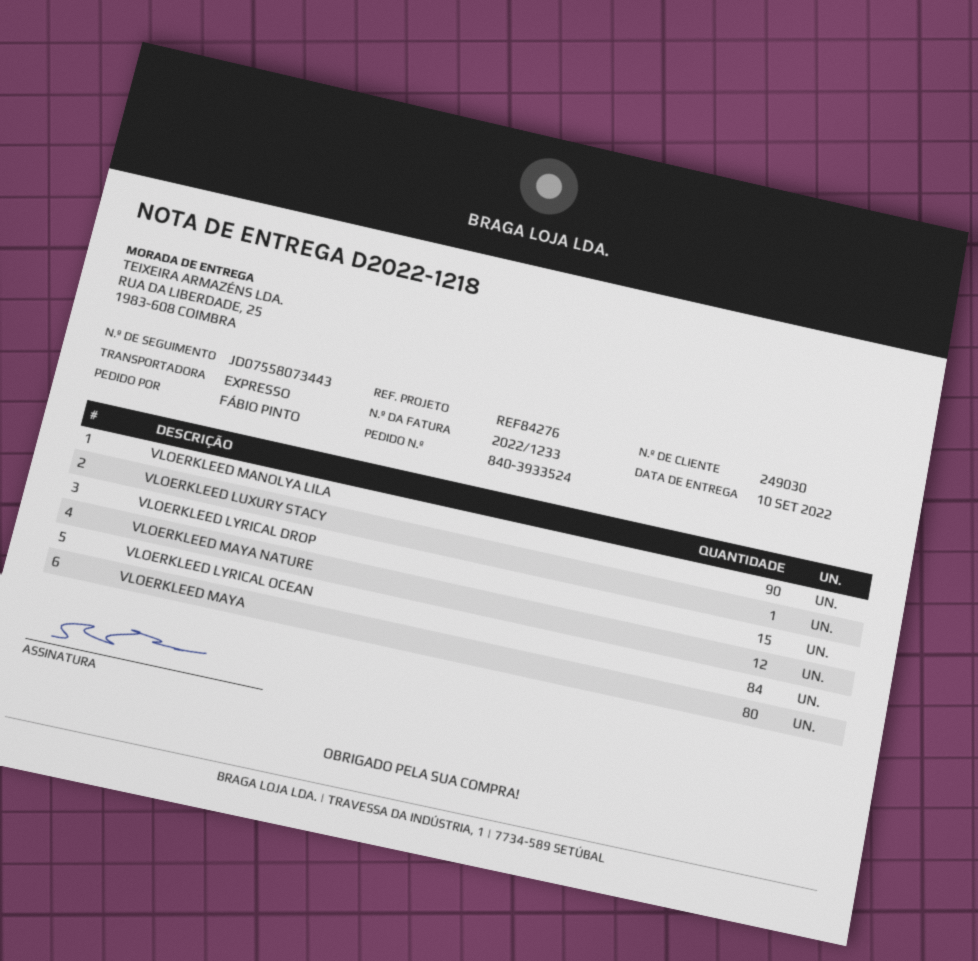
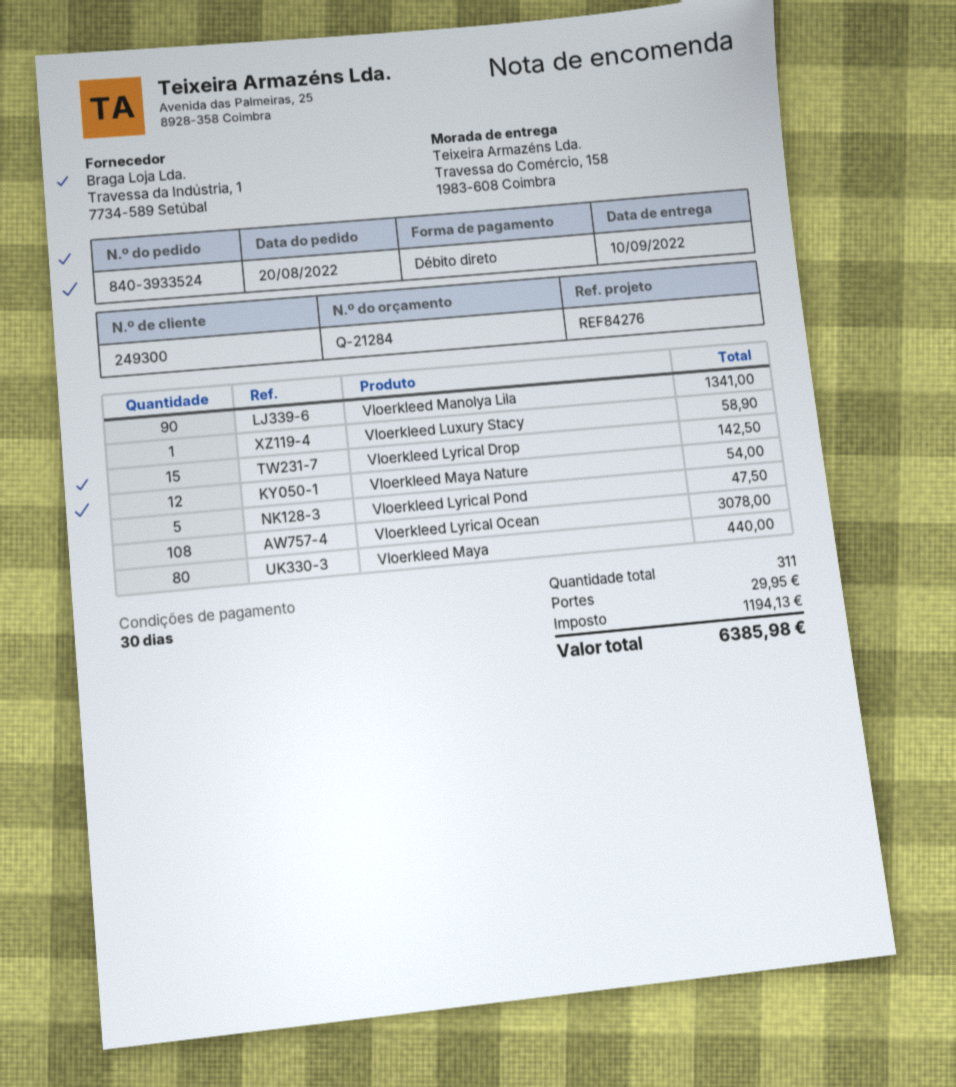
customer number: 249030 -> 249300
ship to: RUA DA LIBERDADE, 25, 1983-608 COIMBRA -> Travessa do Comércio, 158, 1983-608 Coimbra
VLOERKLEED LYRICAL OCEAN: 84 -> 108
Vloerkleed Lyrical Pond: none -> 5

